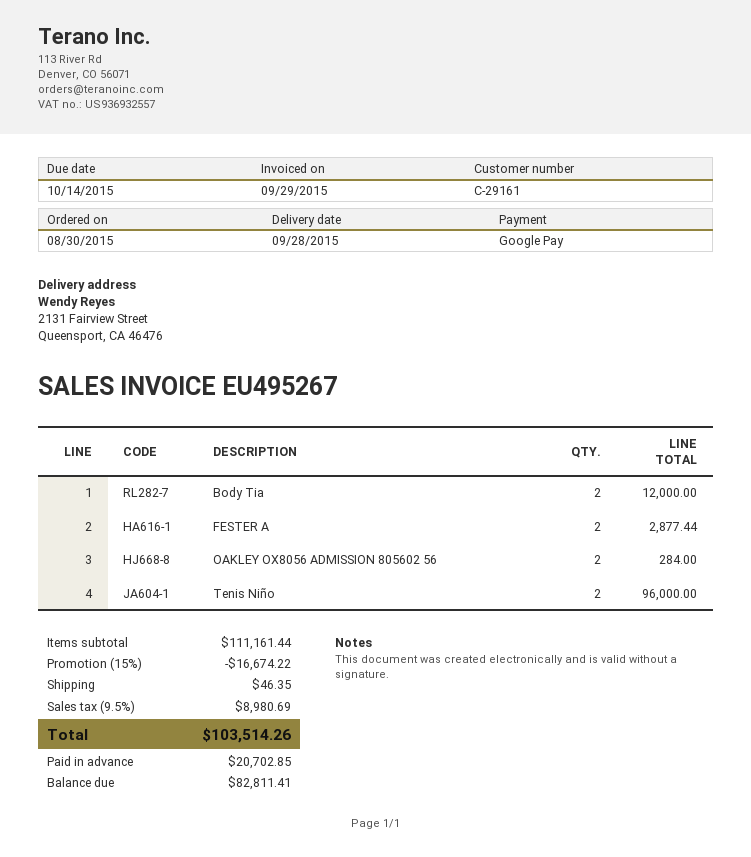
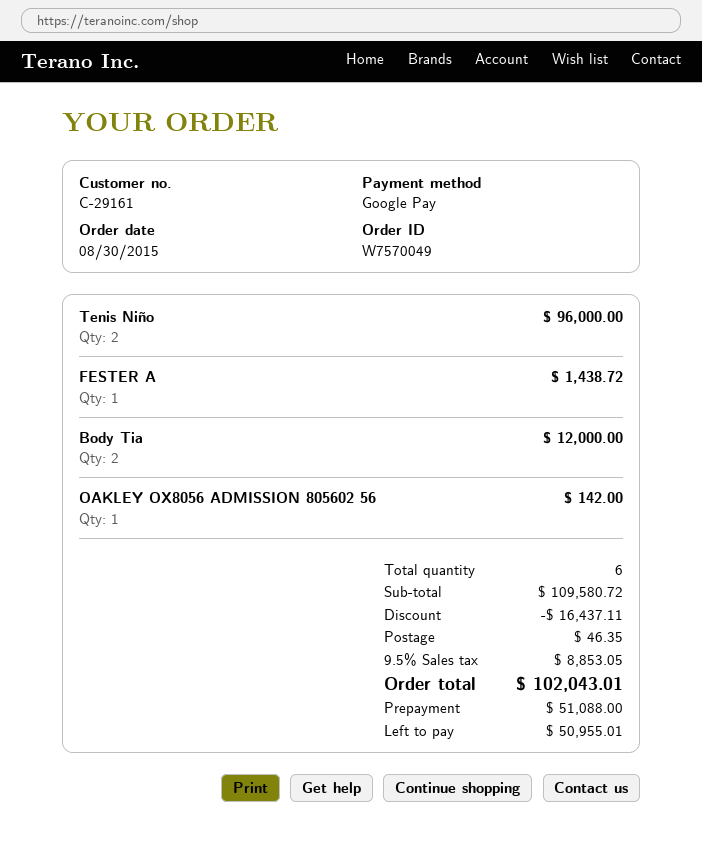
FESTER A: 2 for 2877.44 -> 1 for 1438.72
OAKLEY OX8056 ADMISSION 805602 56: 2 for 284.00 -> 1 for 142.00
subtotal: 111161.44 -> 109580.72
discount: 16674.22 -> 16437.11
tax: 9.5% = 8980.69 -> 9.5% = 8853.05
total: 103514.26 -> 102043.01
deposit: 20702.85 -> 51088.00
balance: 82811.41 -> 50955.01

